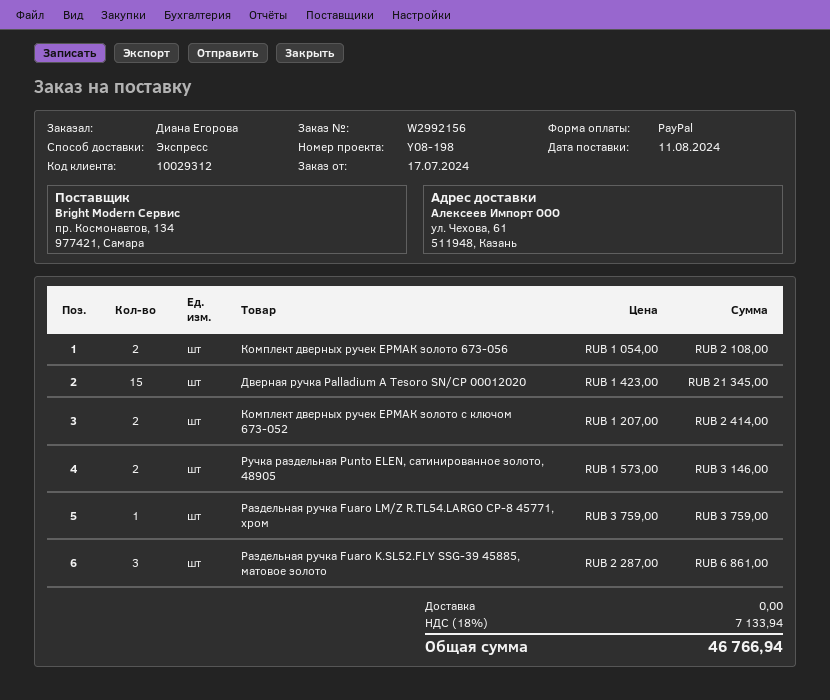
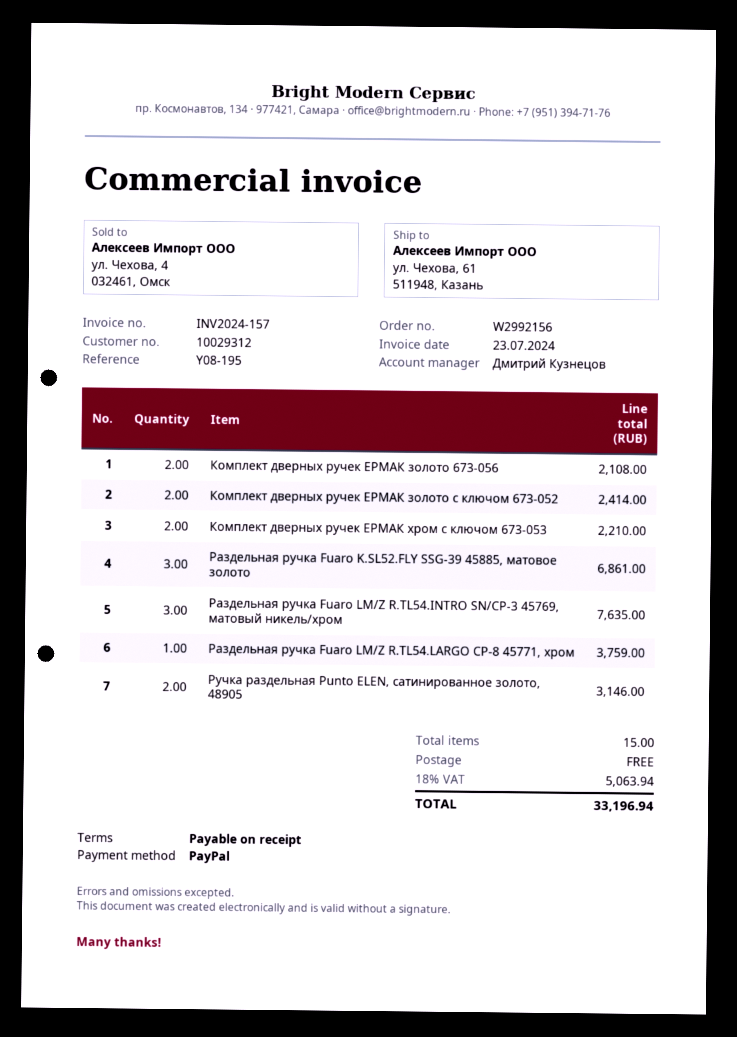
reference: Y08-198 -> Y08-195
Дверная ручка Palladium A Tesoro SN/CP 00012020: 15 for 21345.00 -> none
Комплект дверных ручек ЕРМАК хром с ключом 673-053: none -> 2 for 2210.00
Раздельная ручка Fuaro LM/Z R.TL54.INTRO SN/CP-3 45769, матовый никель/хром: none -> 3 for 7635.00
tax: 18% = 7133.94 -> 18% = 5063.94
total: 46766.94 -> 33196.94

